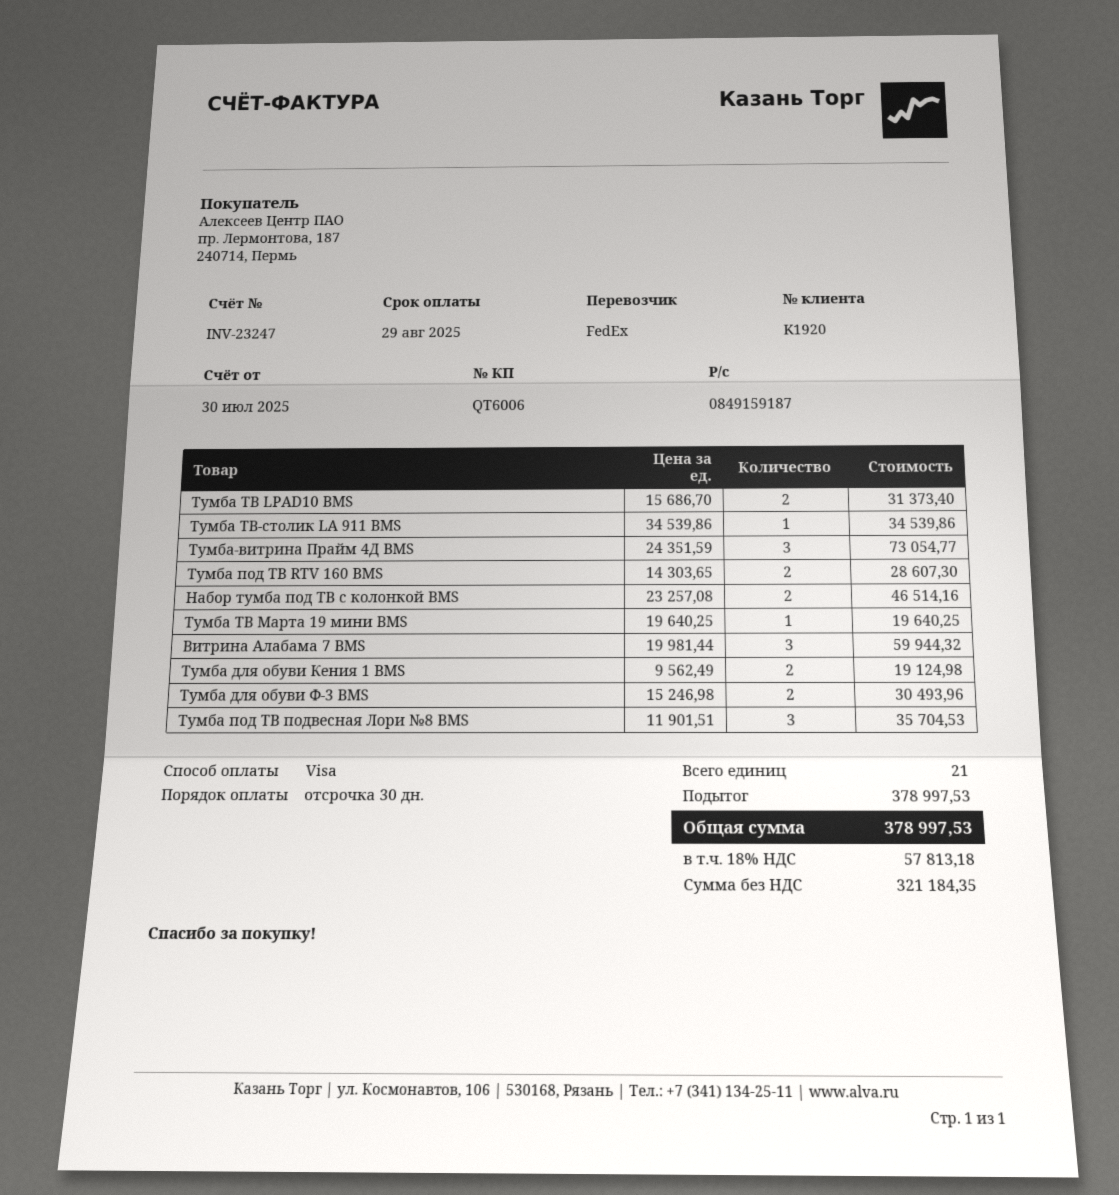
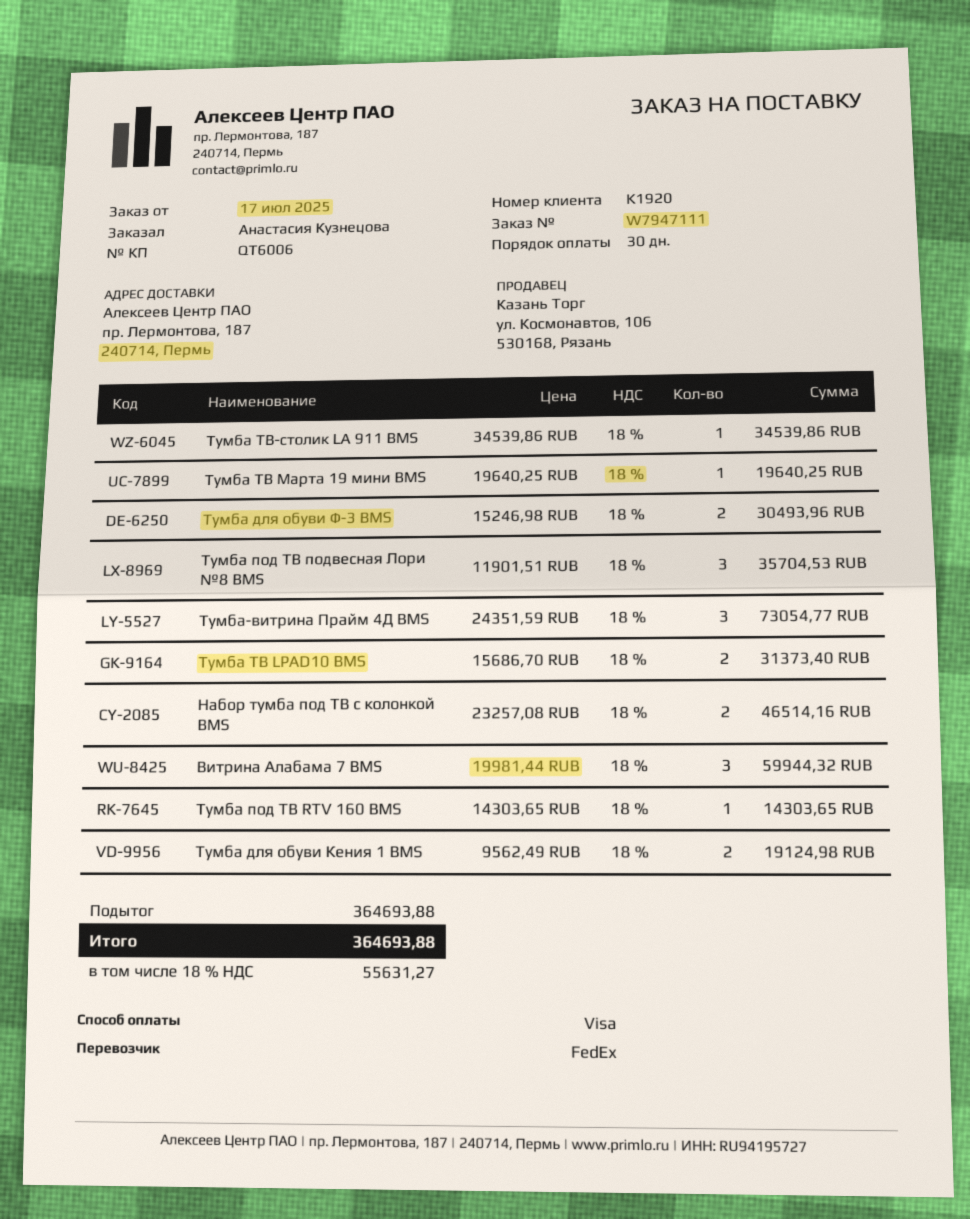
Тумба под ТВ RTV 160 BMS: 2 x 14303.65 = 28607.30 -> 1 x 14303.65 = 14303.65
subtotal: 378997.53 -> 364693.88
tax: 18% = 57813.18 -> 18% = 55631.27
total: 378997.53 -> 364693.88

